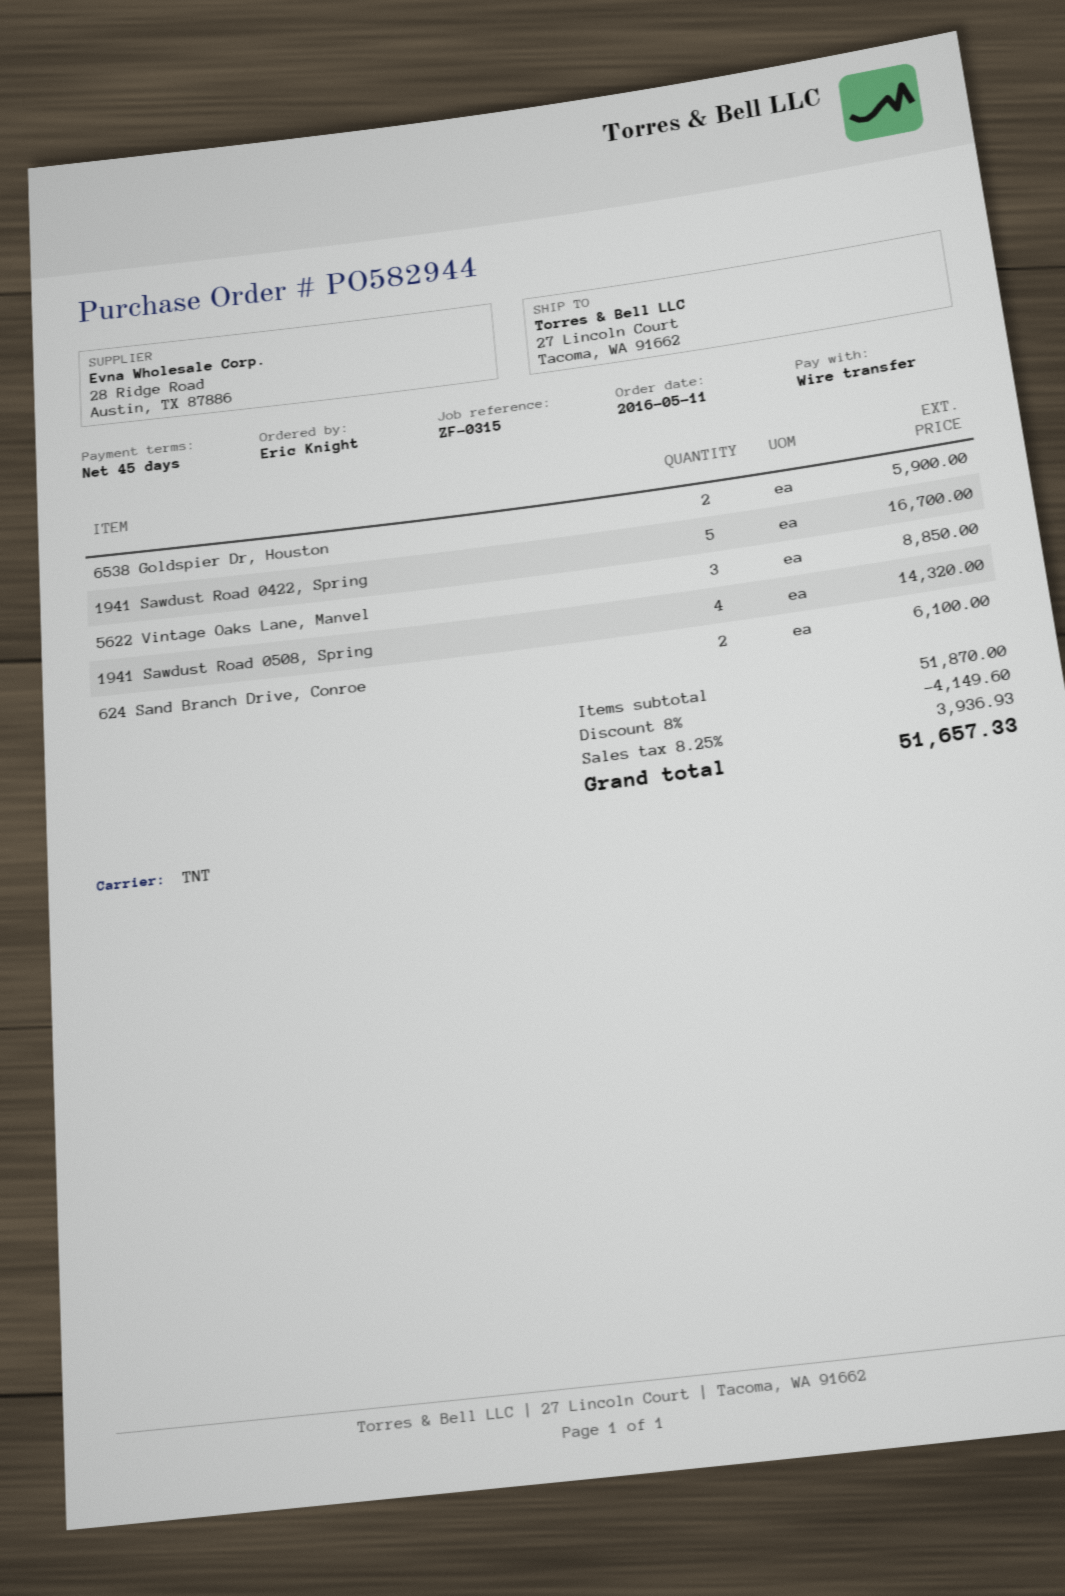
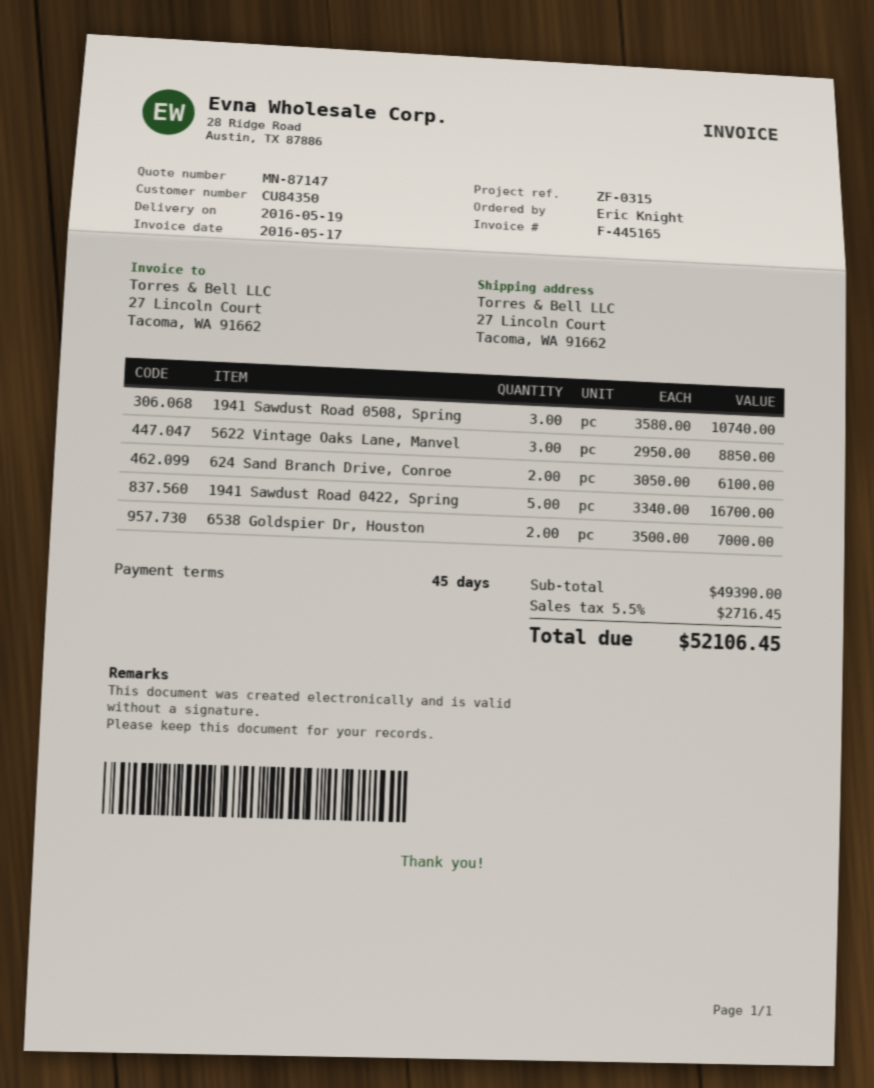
6538 Goldspier Dr, Houston: 2 for 5900.00 -> 2 for 7000.00
1941 Sawdust Road 0508, Spring: 4 for 14320.00 -> 3 for 10740.00
subtotal: 51870.00 -> 49390.00
discount: 8% = 4149.60 -> none
tax: 8.25% = 3936.93 -> 5.5% = 2716.45
total: 51657.33 -> 52106.45

